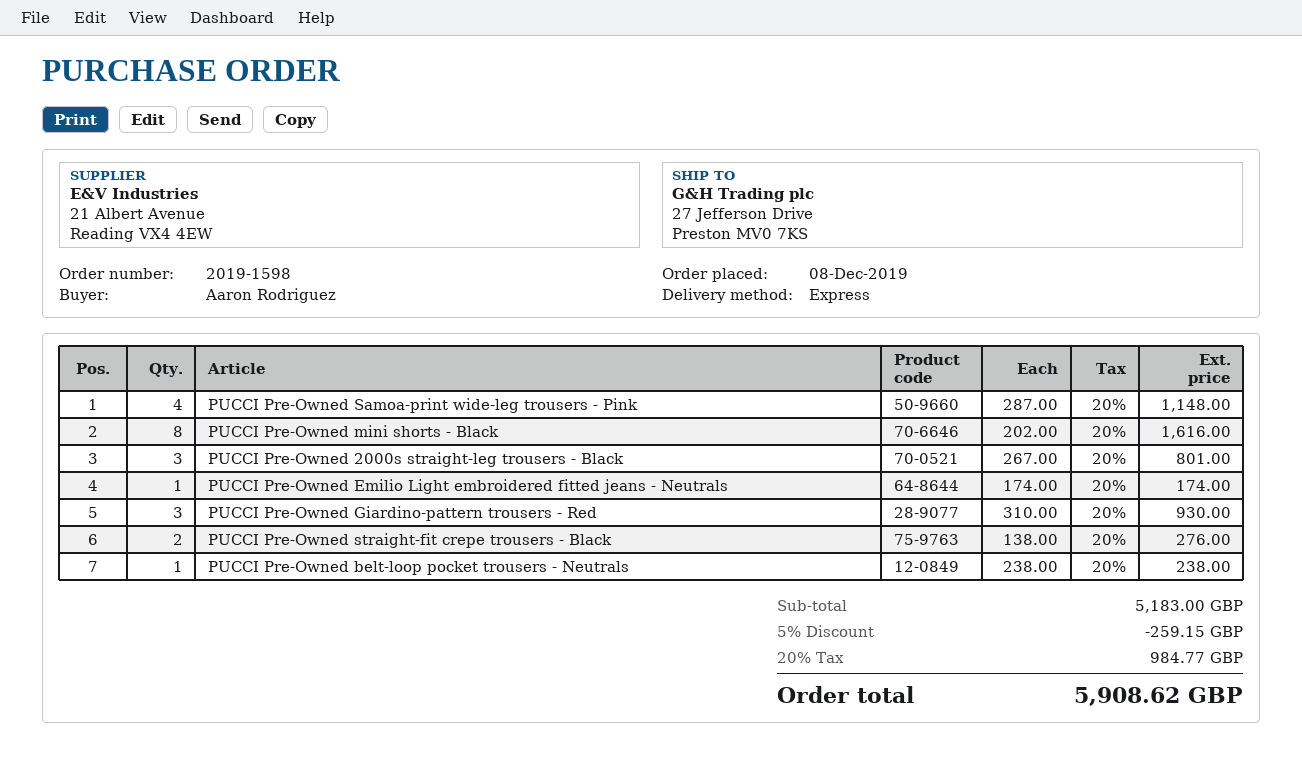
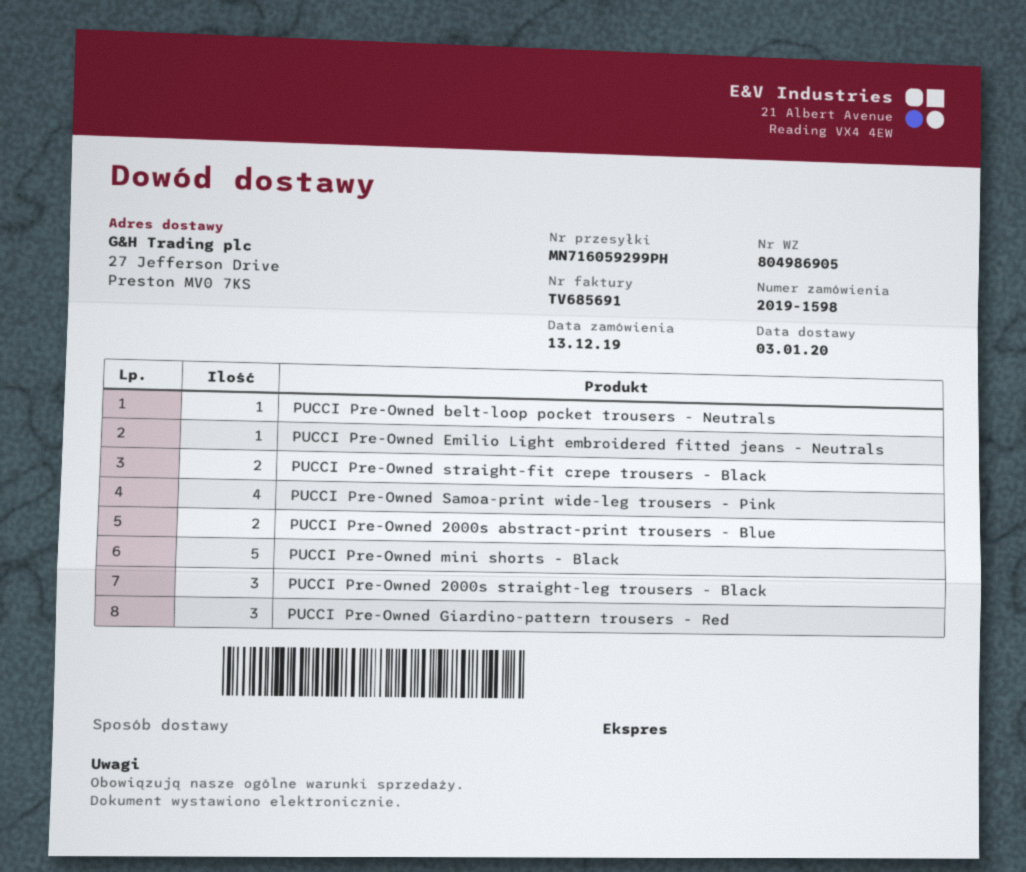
order date: 2019-12-08 -> 2019-12-13
PUCCI Pre-Owned mini shorts - Black: 8 -> 5
PUCCI Pre-Owned 2000s abstract-print trousers - Blue: none -> 2

